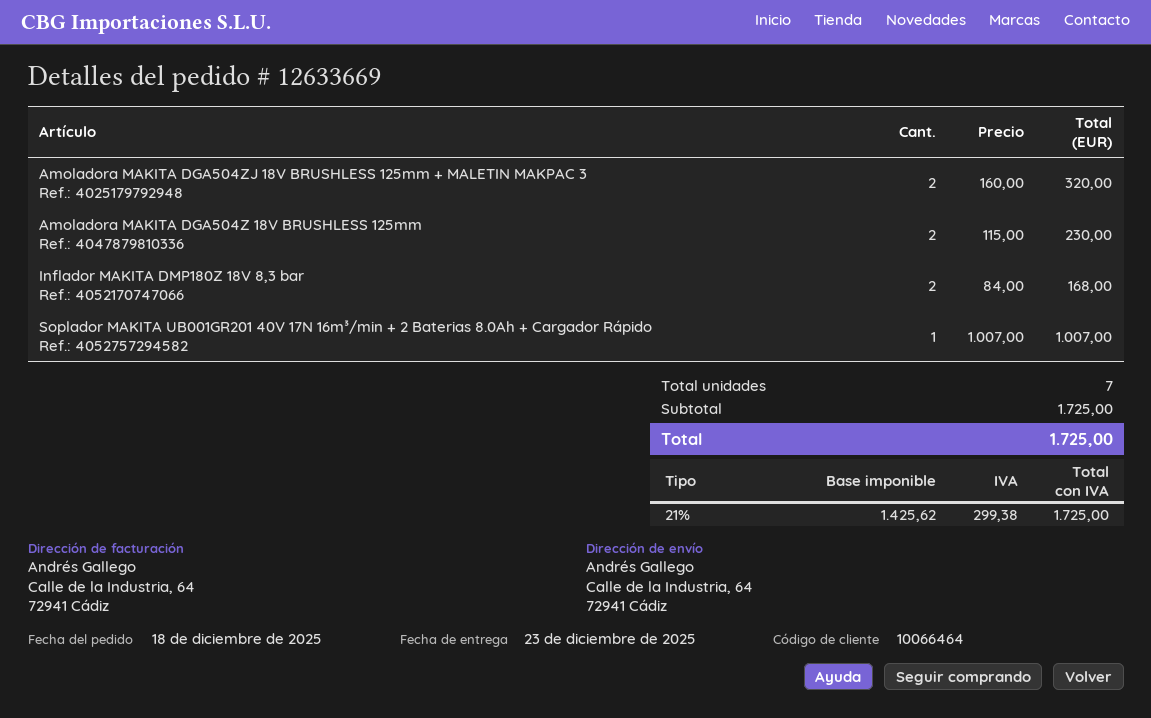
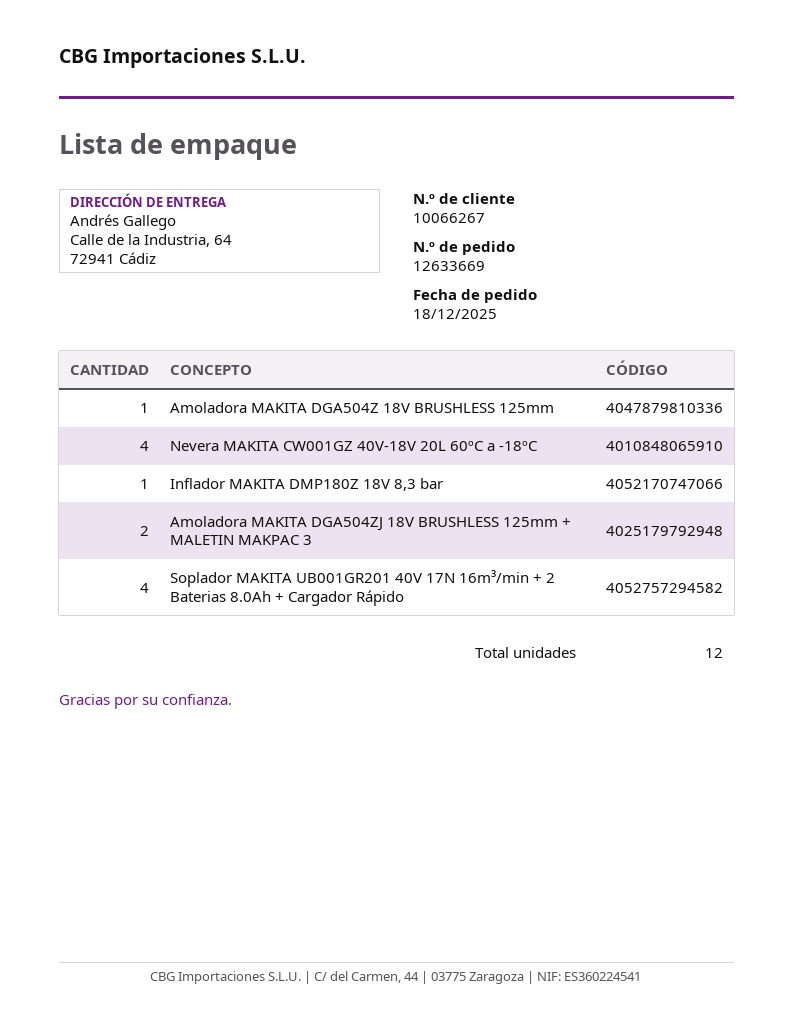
customer number: 10066464 -> 10066267
Amoladora MAKITA DGA504Z 18V BRUSHLESS 125mm: 2 -> 1
Inflador MAKITA DMP180Z 18V 8,3 bar: 2 -> 1
Soplador MAKITA UB001GR201 40V 17N 16m³/min + 2 Baterias 8.0Ah + Cargador Rápido: 1 -> 4
Nevera MAKITA CW001GZ 40V-18V 20L 60ºC a -18ºC: none -> 4
total quantity: 7 -> 12

